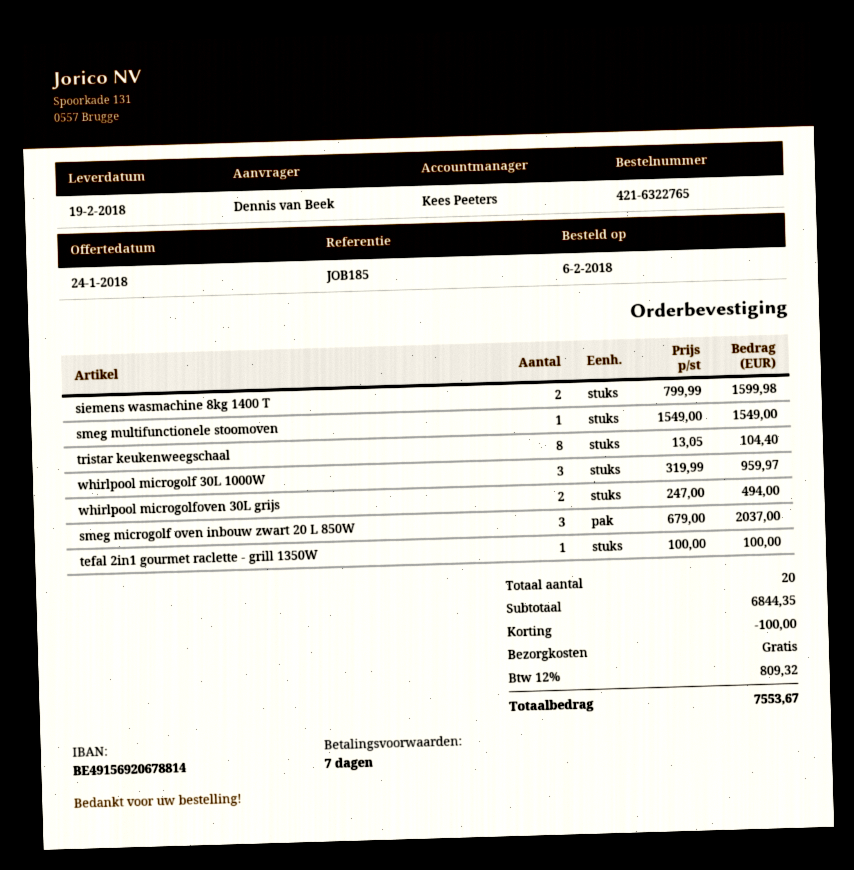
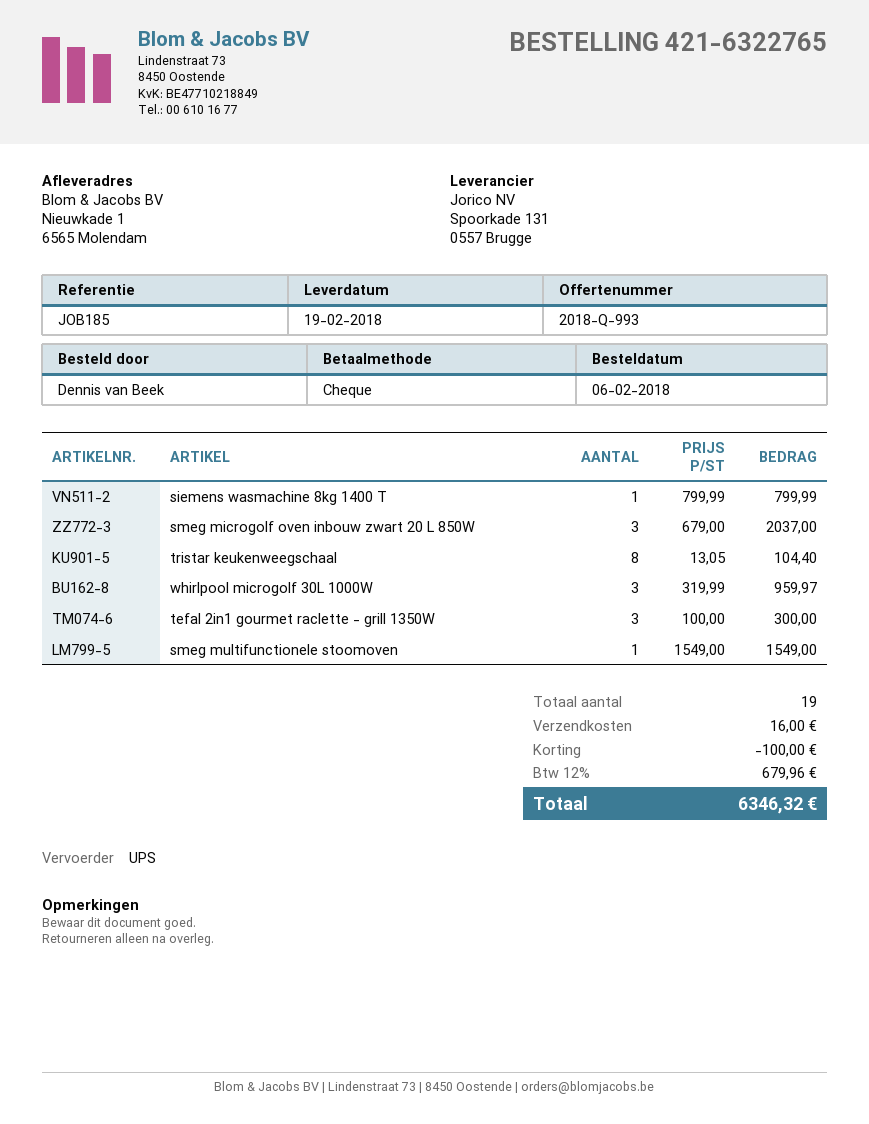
siemens wasmachine 8kg 1400 T: 2 x 799.99 = 1599.98 -> 1 x 799.99 = 799.99
whirlpool microgolfoven 30L grijs: 2 x 247.00 = 494.00 -> none
tefal 2in1 gourmet raclette - grill 1350W: 1 x 100.00 = 100.00 -> 3 x 100.00 = 300.00
total quantity: 20 -> 19
shipping: 0.00 -> 16.00
tax: 12% = 809.32 -> 12% = 679.96
total: 7553.67 -> 6346.32

